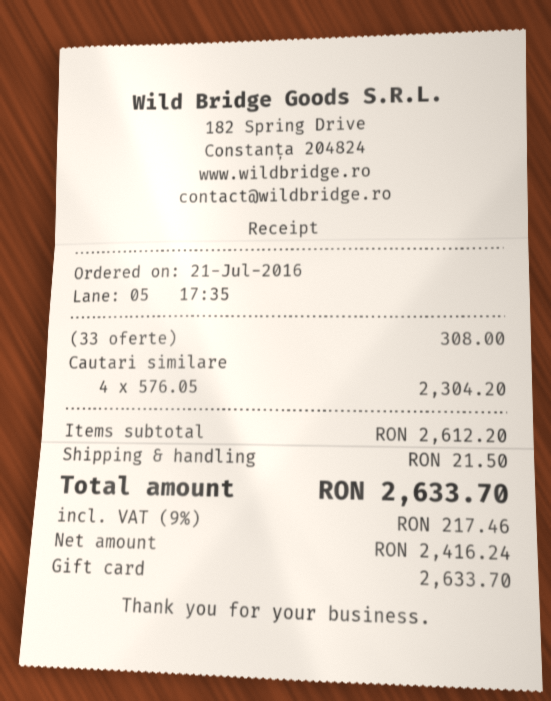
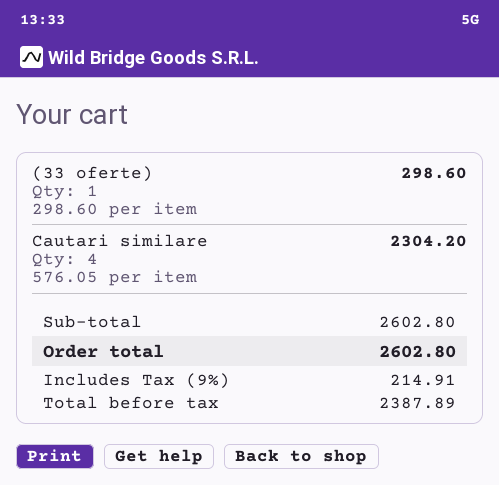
(33 oferte): 1 x 308.00 = 308.00 -> 1 x 298.60 = 298.60
subtotal: 2612.20 -> 2602.80
shipping: 21.50 -> none
net: 2416.24 -> 2387.89
tax: 9% = 217.46 -> 9% = 214.91
total: 2633.70 -> 2602.80

